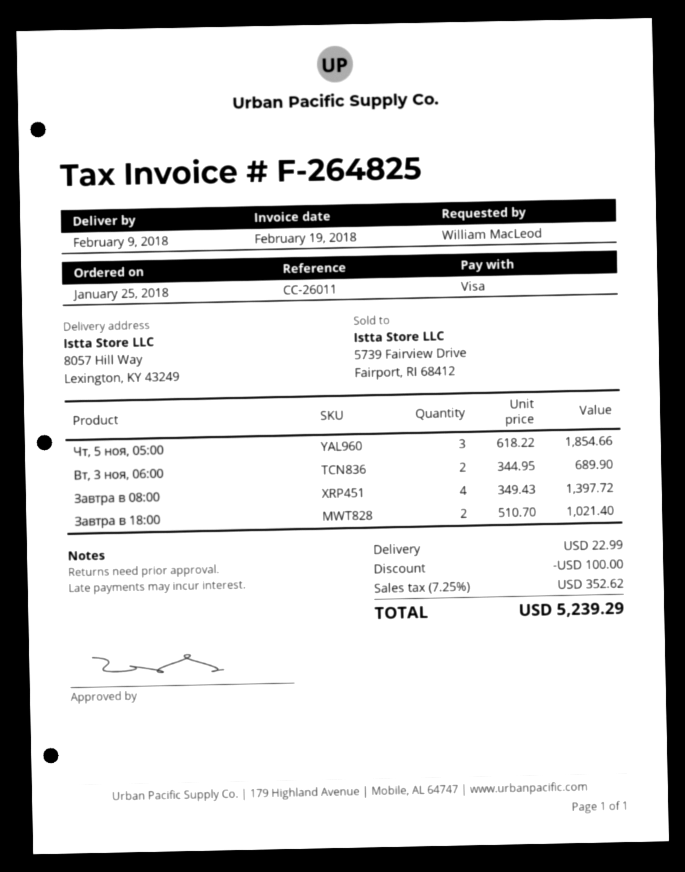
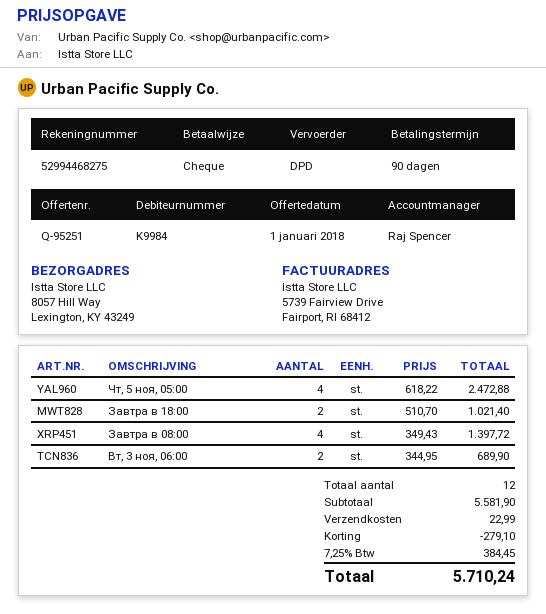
payment method: Visa -> cheque
Чт, 5 ноя, 05:00: 3 x 618.22 = 1854.66 -> 4 x 618.22 = 2472.88
discount: 100.00 -> 279.10
tax: 7.25% = 352.62 -> 7.25% = 384.45
total: 5239.29 -> 5710.24

